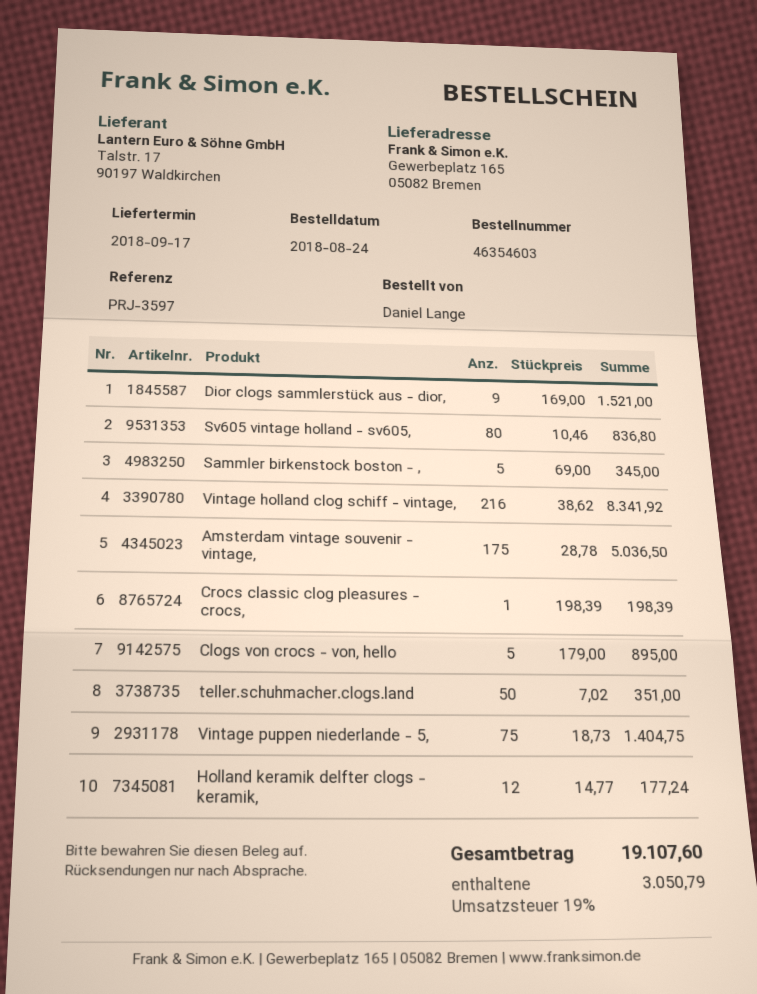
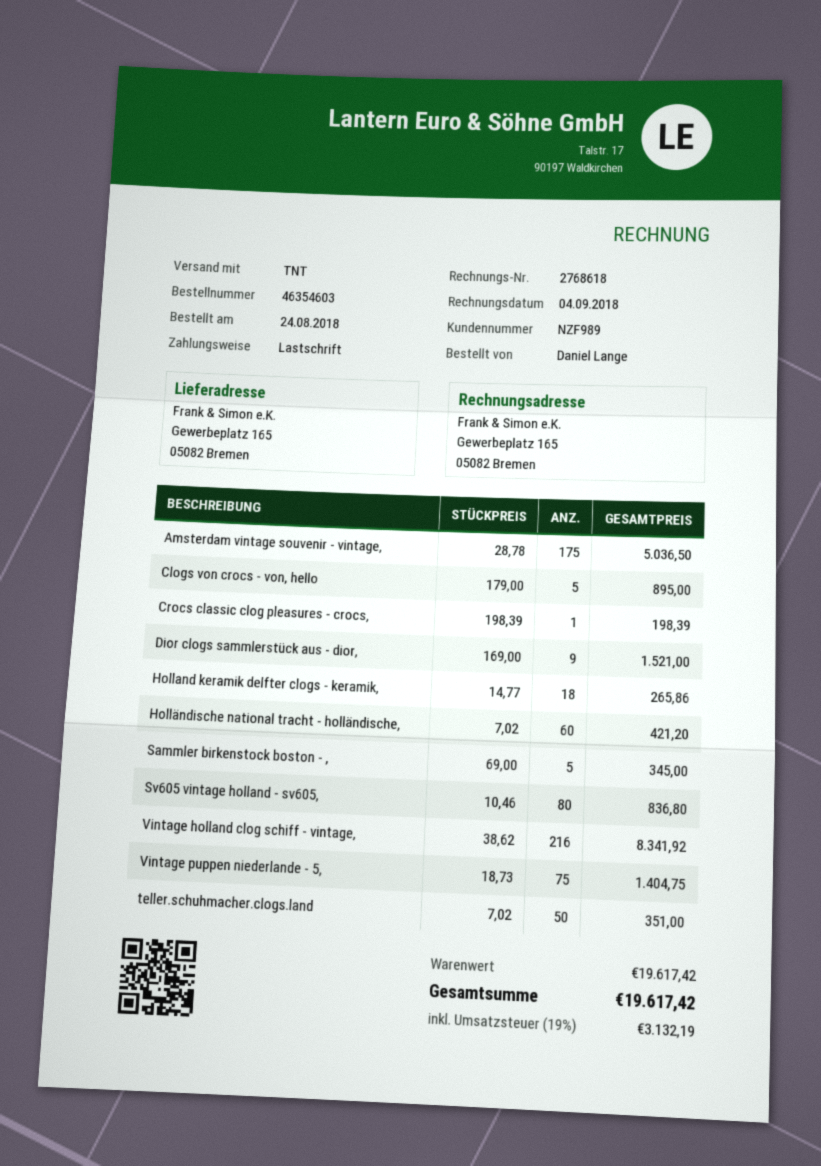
Holland keramik delfter clogs - keramik,: 12 x 14.77 = 177.24 -> 18 x 14.77 = 265.86
Holländische national tracht - holländische,: none -> 60 x 7.02 = 421.20
tax: 19% = 3050.79 -> 19% = 3132.19
total: 19107.60 -> 19617.42

